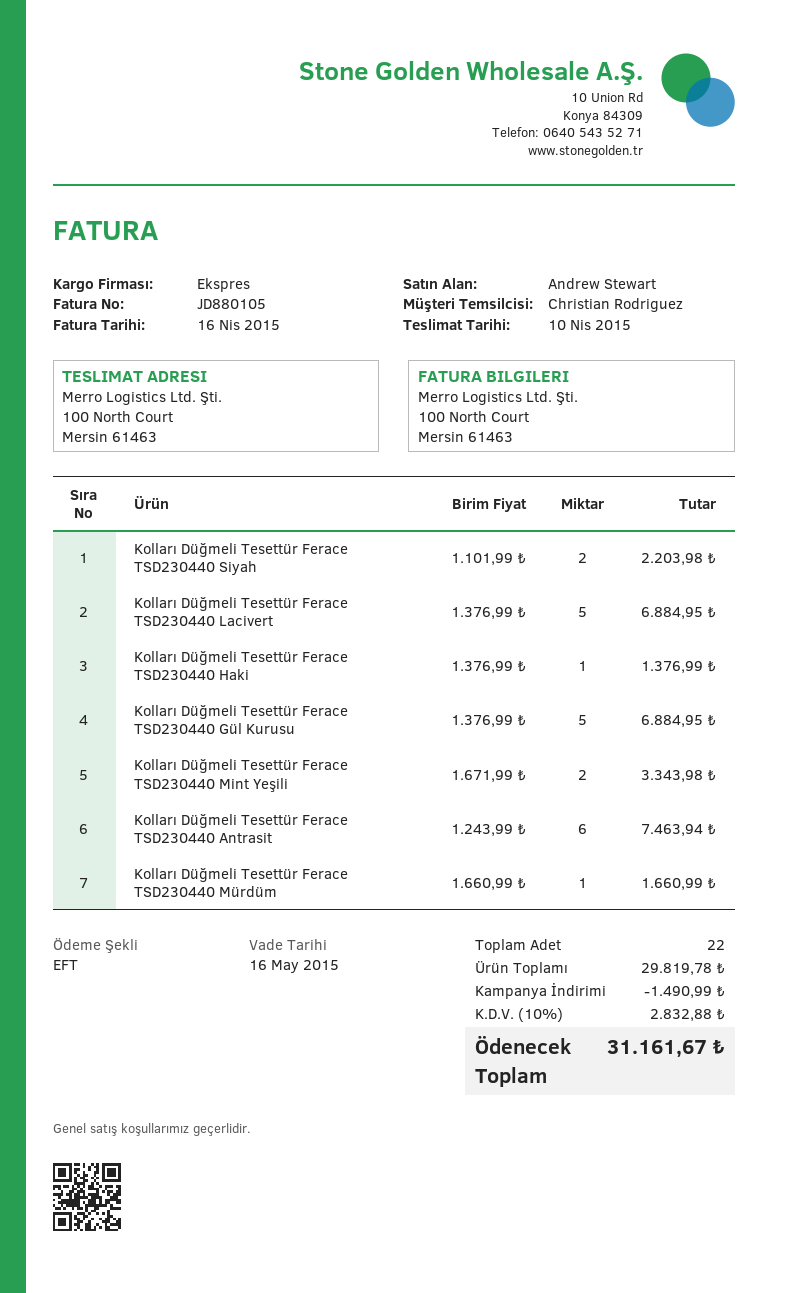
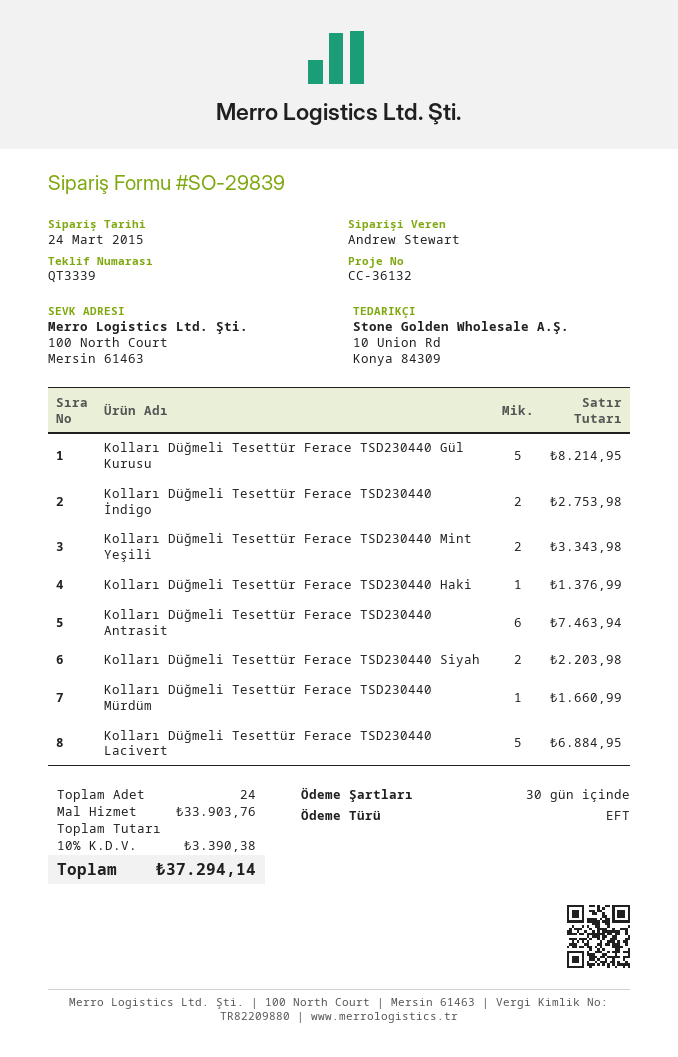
Kolları Düğmeli Tesettür Ferace TSD230440 Gül Kurusu: 5 for 6884.95 -> 5 for 8214.95
Kolları Düğmeli Tesettür Ferace TSD230440 İndigo: none -> 2 for 2753.98
total quantity: 22 -> 24
subtotal: 29819.78 -> 33903.76
discount: 1490.99 -> none
tax: 10% = 2832.88 -> 10% = 3390.38
total: 31161.67 -> 37294.14

